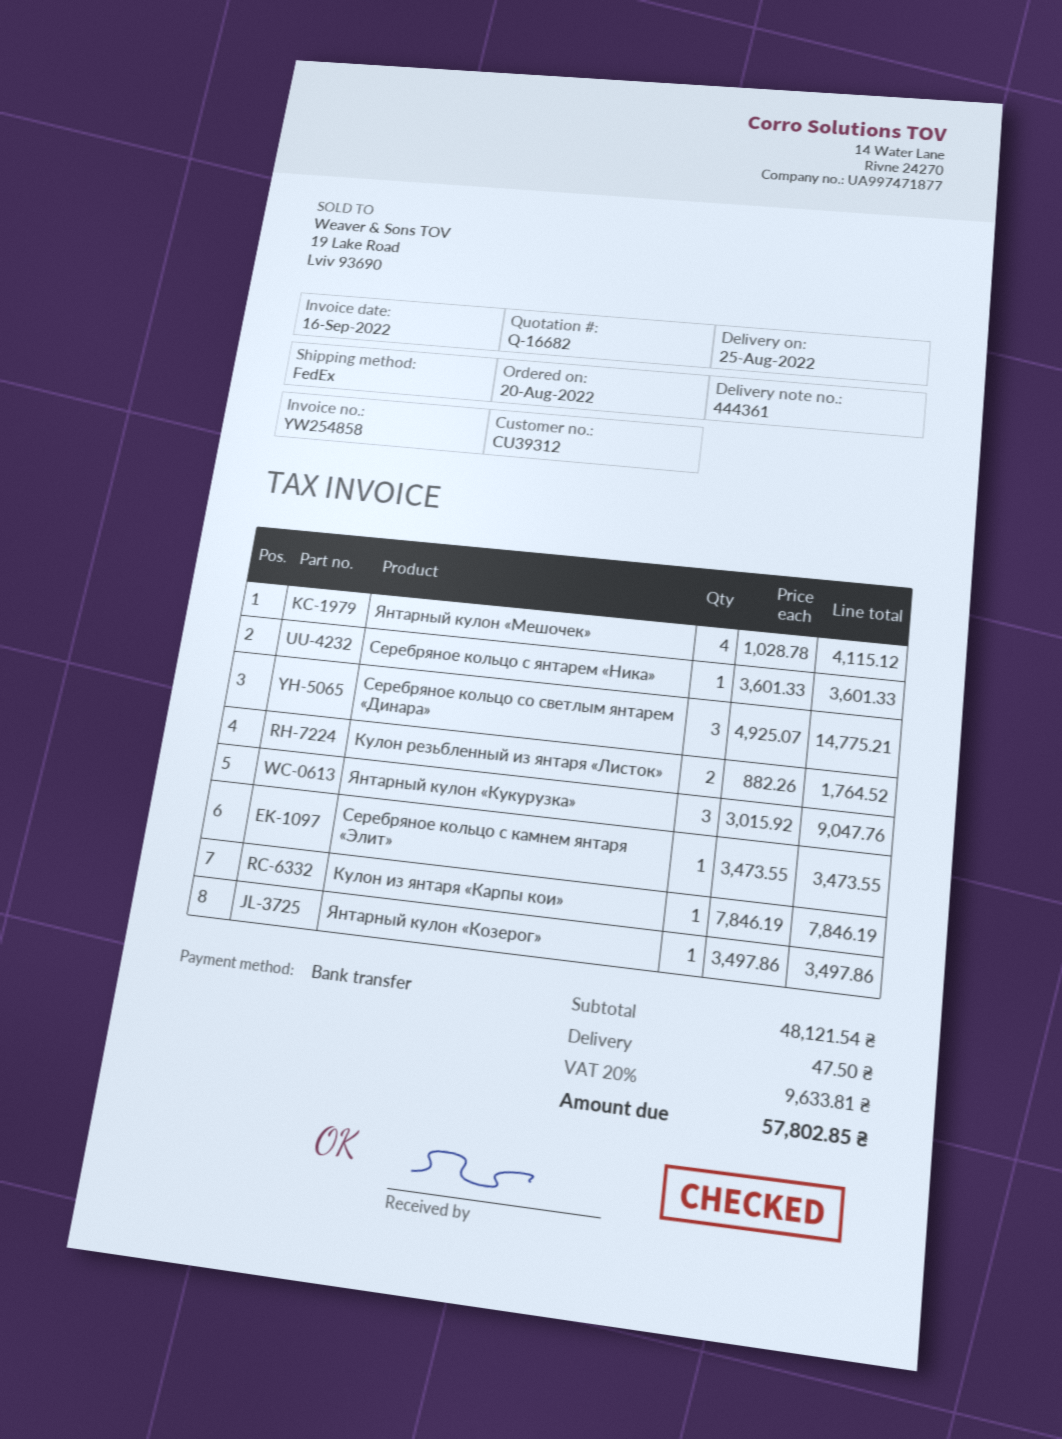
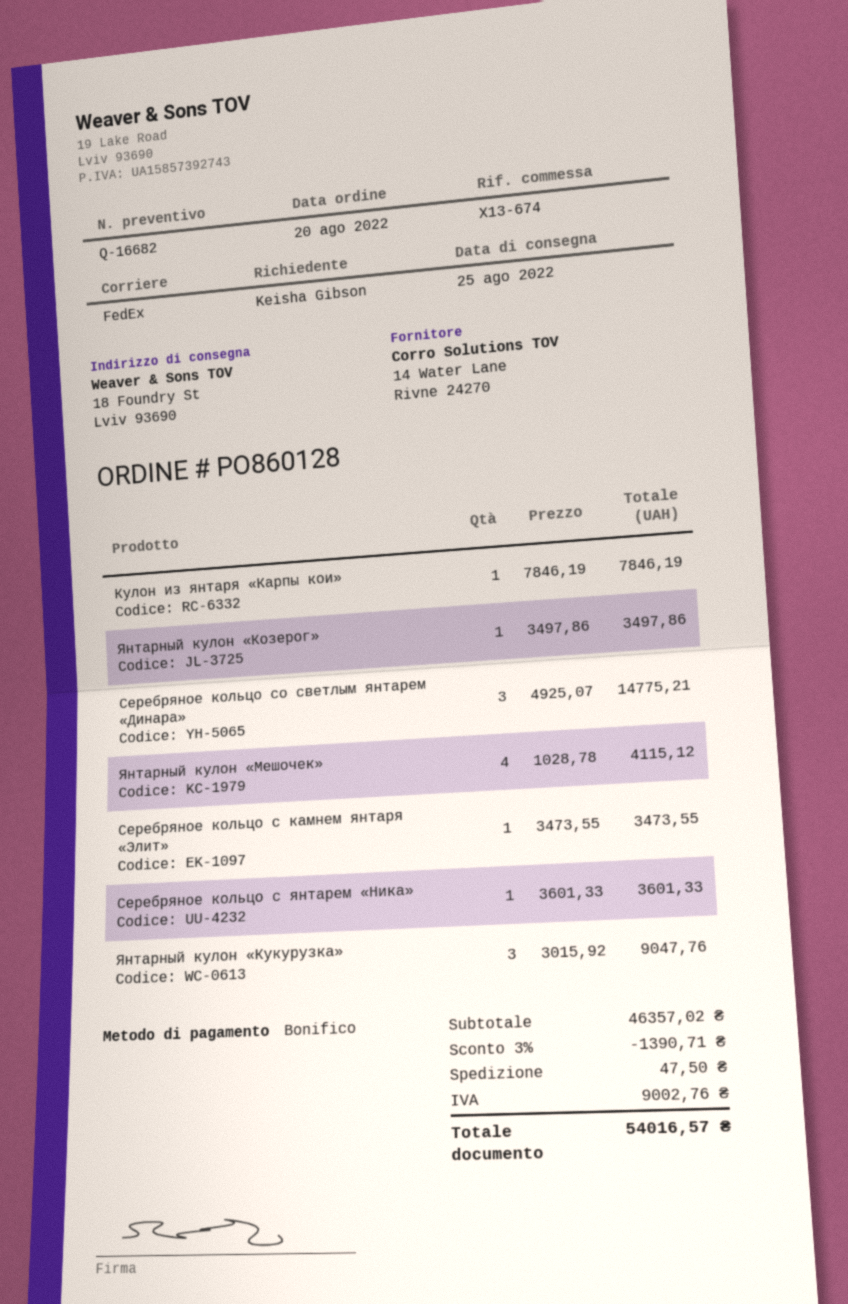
Кулон резьбленный из янтаря «Листок»: 2 x 882.26 = 1764.52 -> none
subtotal: 48121.54 -> 46357.02
discount: none -> 3% = 1390.71
tax: 9633.81 -> 9002.76
total: 57802.85 -> 54016.57

